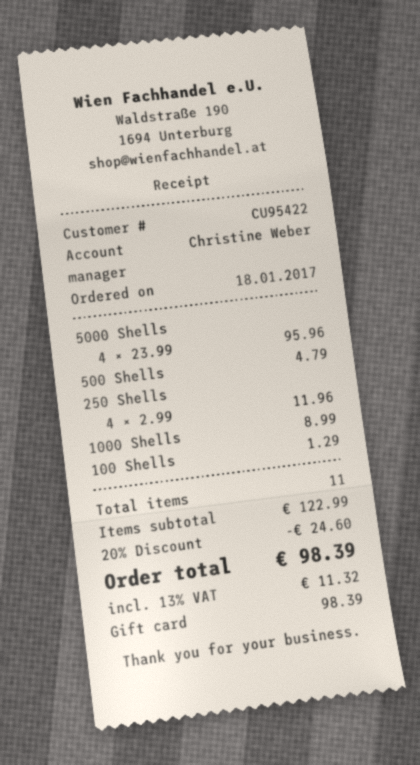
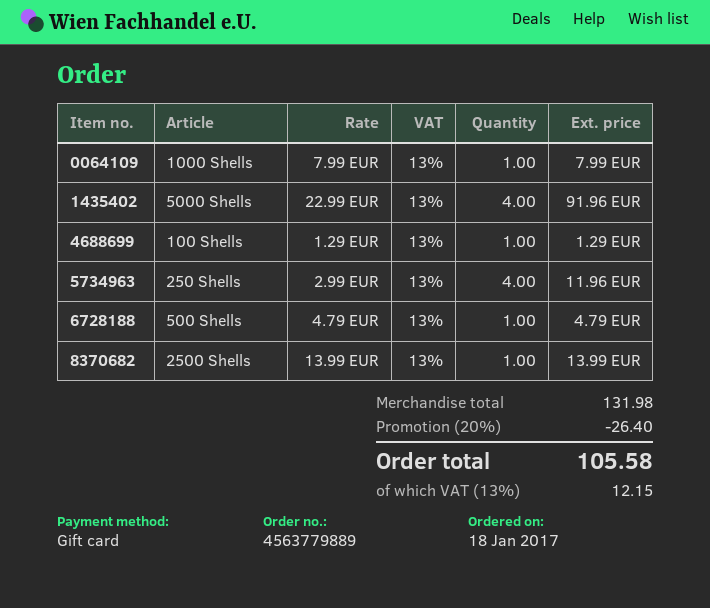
5000 Shells: 4 x 23.99 = 95.96 -> 4 x 22.99 = 91.96
1000 Shells: 1 x 8.99 = 8.99 -> 1 x 7.99 = 7.99
2500 Shells: none -> 1 x 13.99 = 13.99
subtotal: 122.99 -> 131.98
discount: 20% = 24.60 -> 20% = 26.40
tax: 13% = 11.32 -> 13% = 12.15
total: 98.39 -> 105.58

